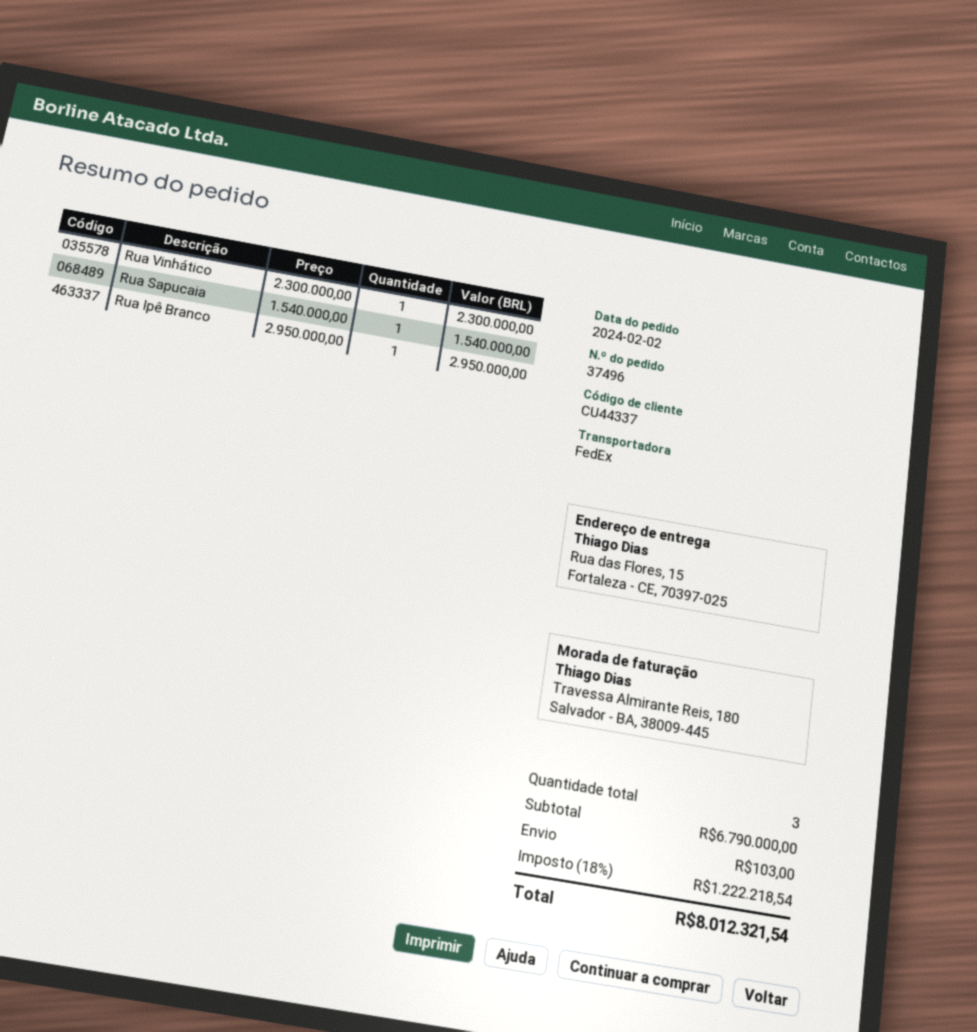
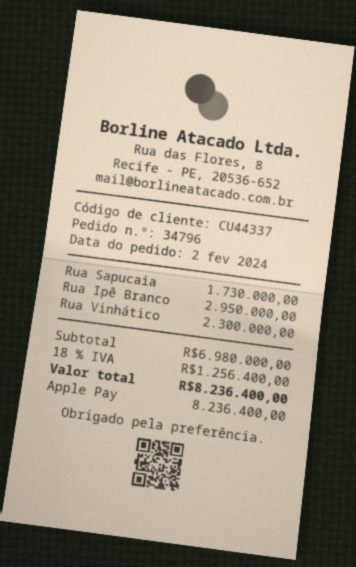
order number: 37496 -> 34796
Rua Sapucaia: 1 x 1540000.00 = 1540000.00 -> 1 x 1730000.00 = 1730000.00
subtotal: 6790000.00 -> 6980000.00
shipping: 103.00 -> none
tax: 18% = 1222218.54 -> 18% = 1256400.00
total: 8012321.54 -> 8236400.00

